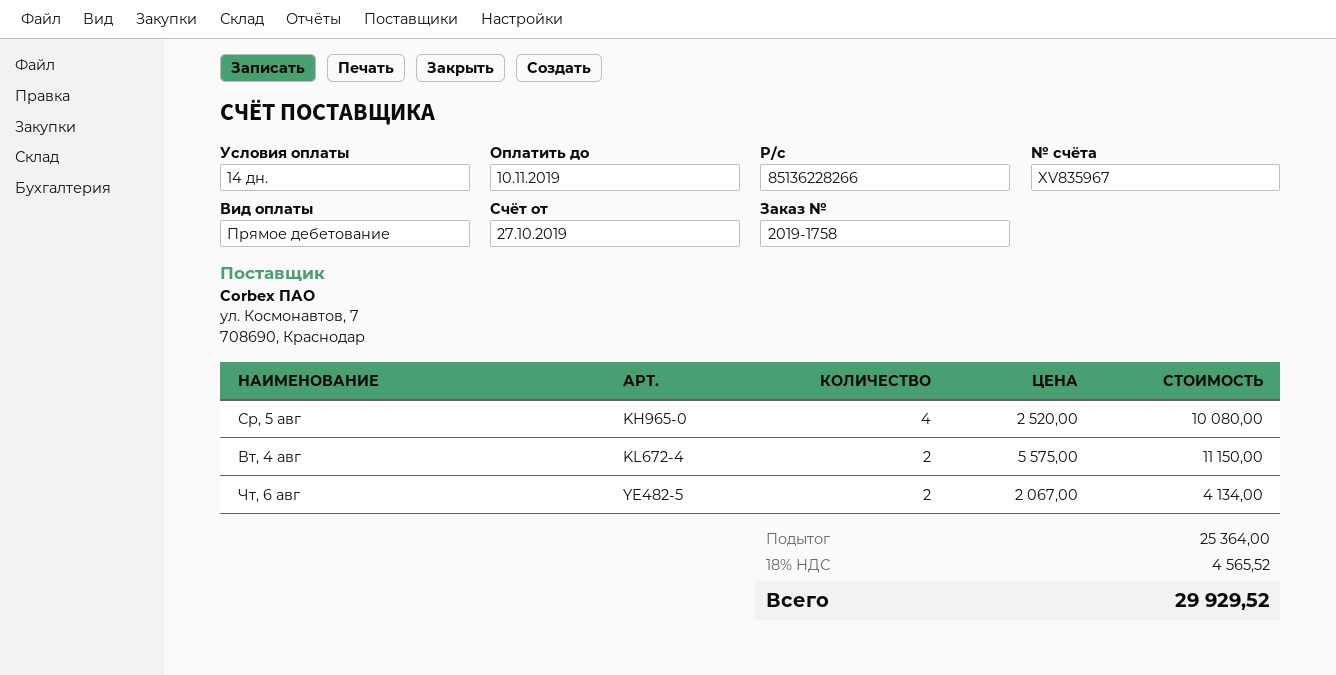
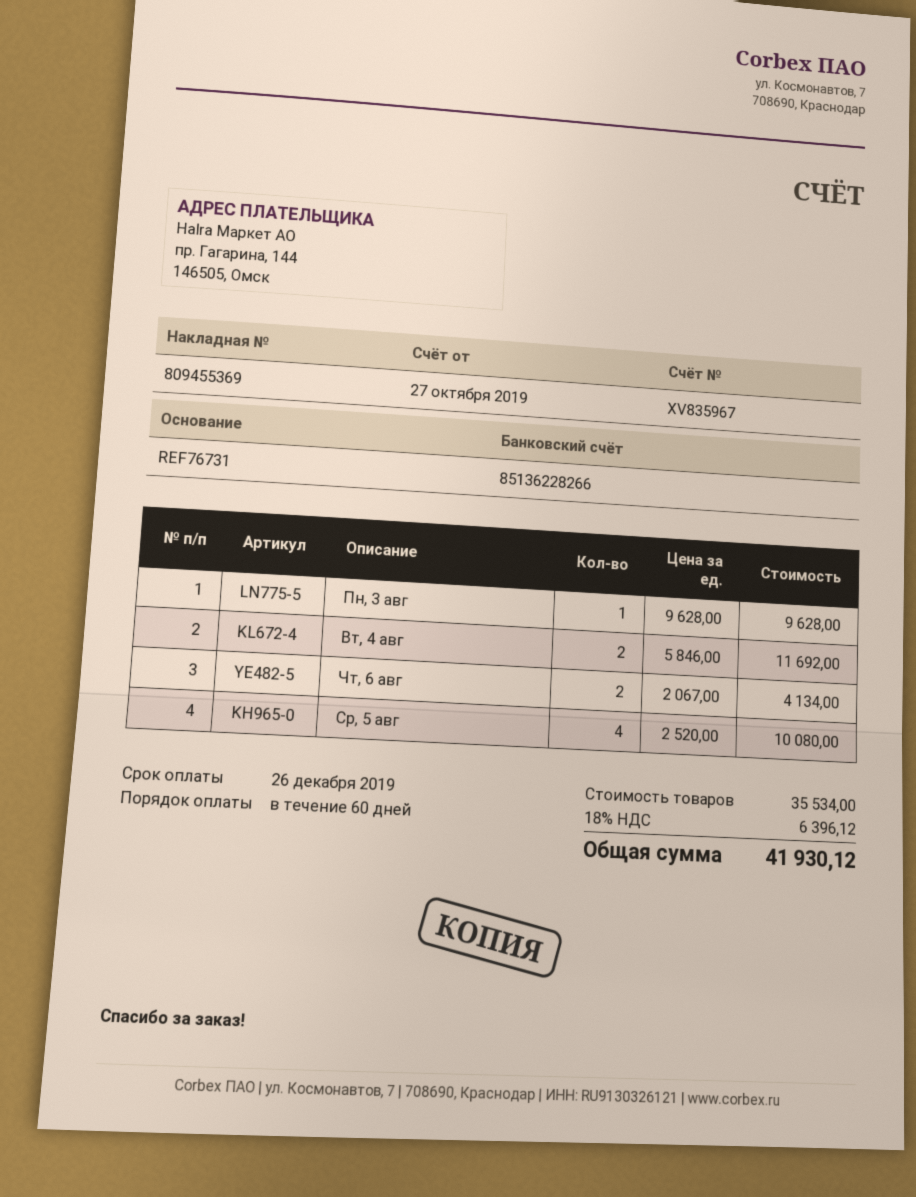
payment terms: 14 days -> 60 days
due date: 2019-11-10 -> 2019-12-26
Вт, 4 авг: 2 x 5575.00 = 11150.00 -> 2 x 5846.00 = 11692.00
Пн, 3 авг: none -> 1 x 9628.00 = 9628.00
subtotal: 25364.00 -> 35534.00
tax: 18% = 4565.52 -> 18% = 6396.12
total: 29929.52 -> 41930.12

